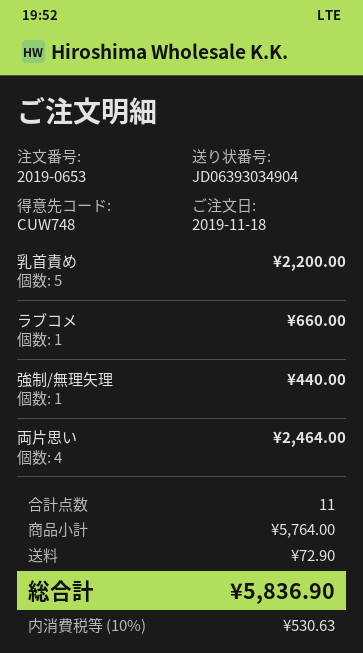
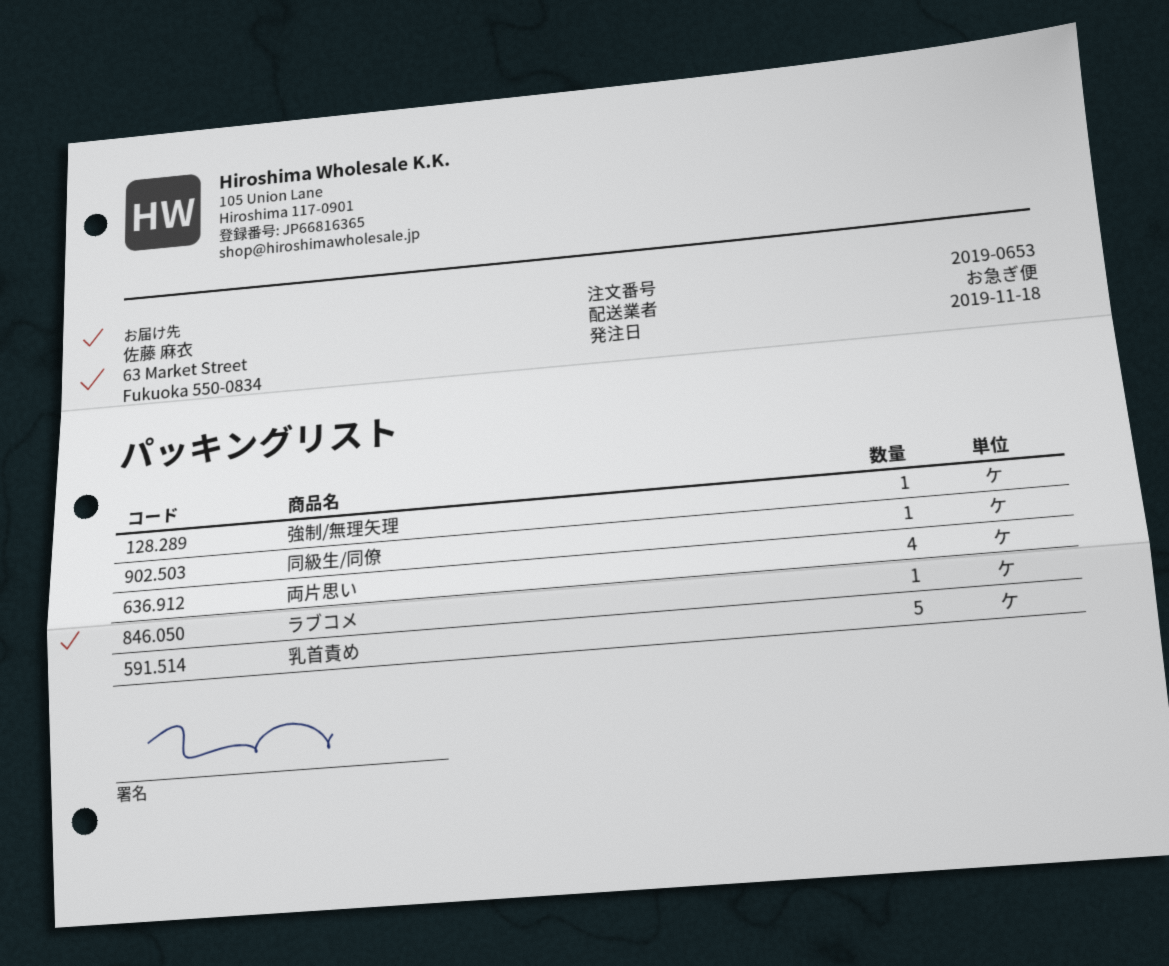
同級生/同僚: none -> 1

